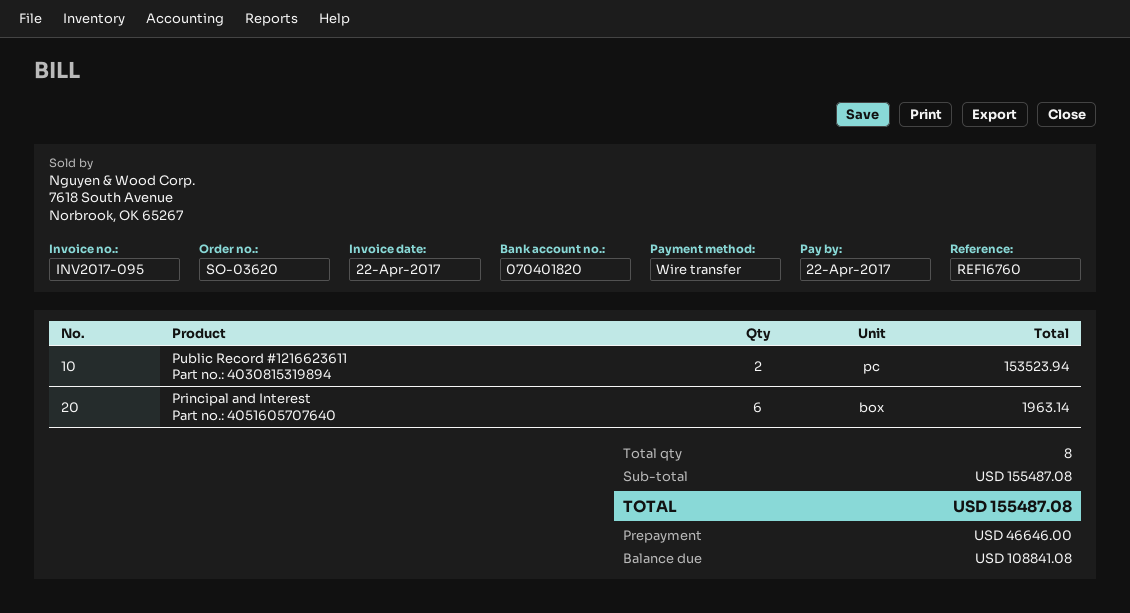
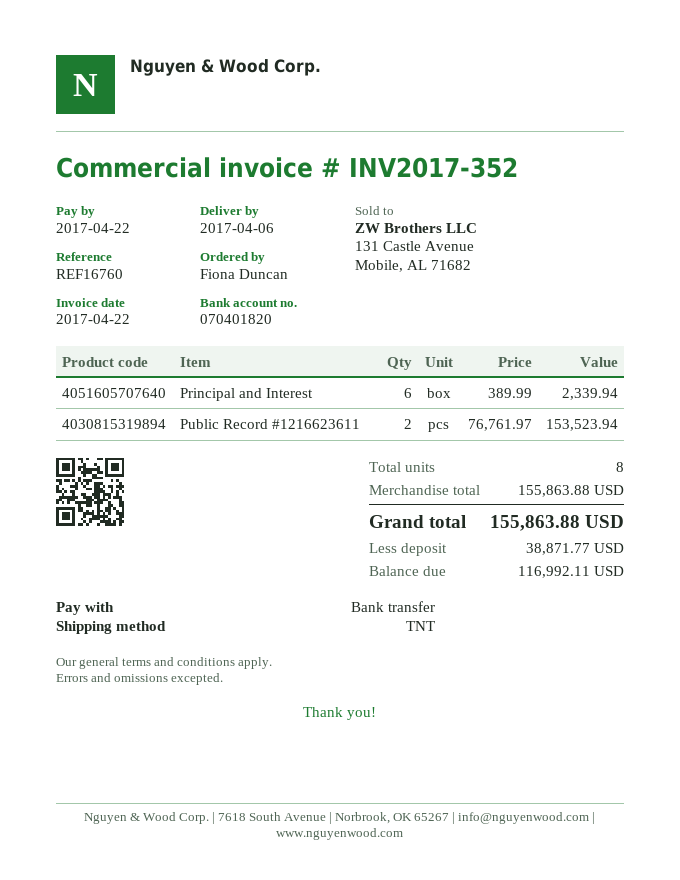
invoice number: INV2017-095 -> INV2017-352
Principal and Interest: 6 for 1963.14 -> 6 for 2339.94
subtotal: 155487.08 -> 155863.88
total: 155487.08 -> 155863.88
deposit: 46646.00 -> 38871.77
balance: 108841.08 -> 116992.11

